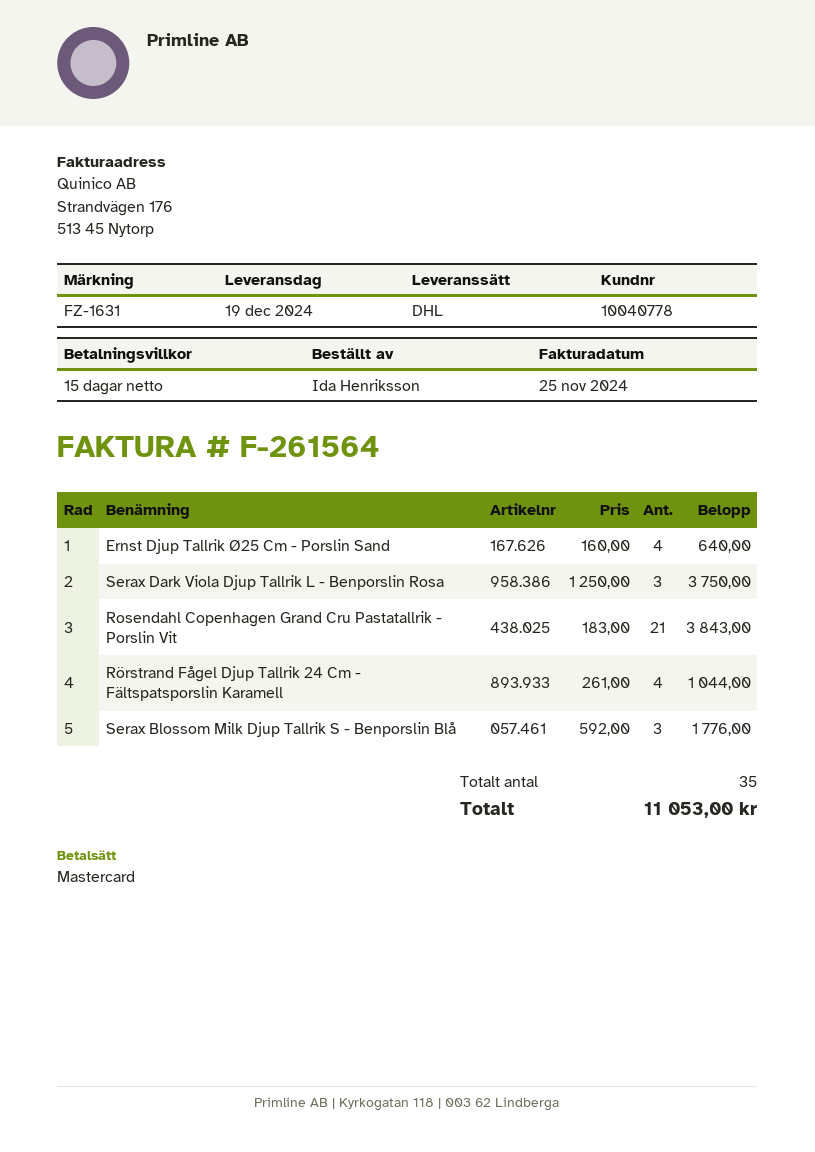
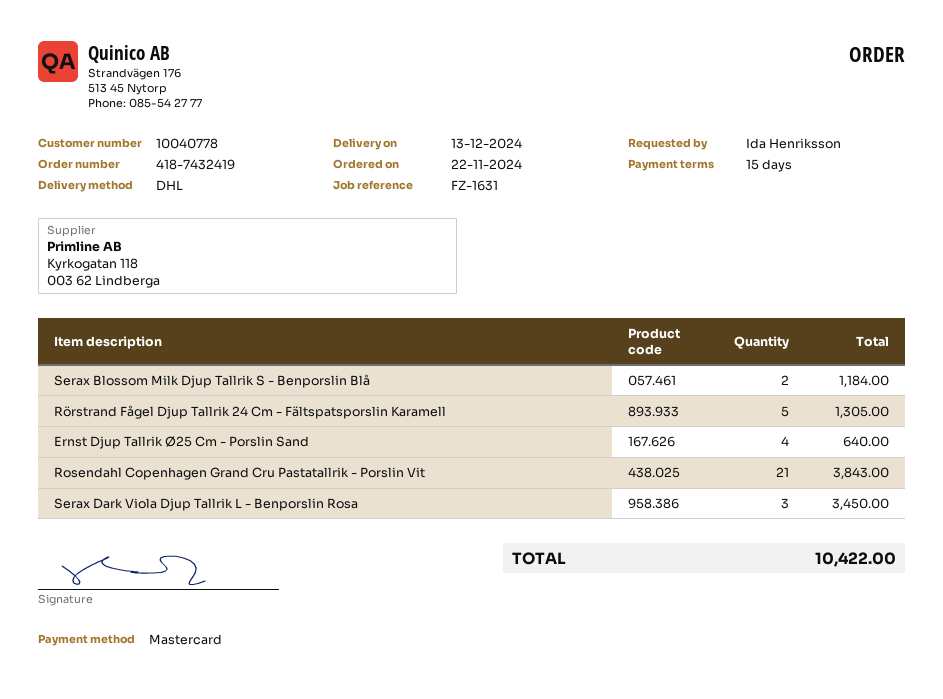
delivery date: 2024-12-19 -> 2024-12-13
Serax Dark Viola Djup Tallrik L - Benporslin Rosa: 3 for 3750.00 -> 3 for 3450.00
Rörstrand Fågel Djup Tallrik 24 Cm - Fältspatsporslin Karamell: 4 for 1044.00 -> 5 for 1305.00
Serax Blossom Milk Djup Tallrik S - Benporslin Blå: 3 for 1776.00 -> 2 for 1184.00
total: 11053.00 -> 10422.00

